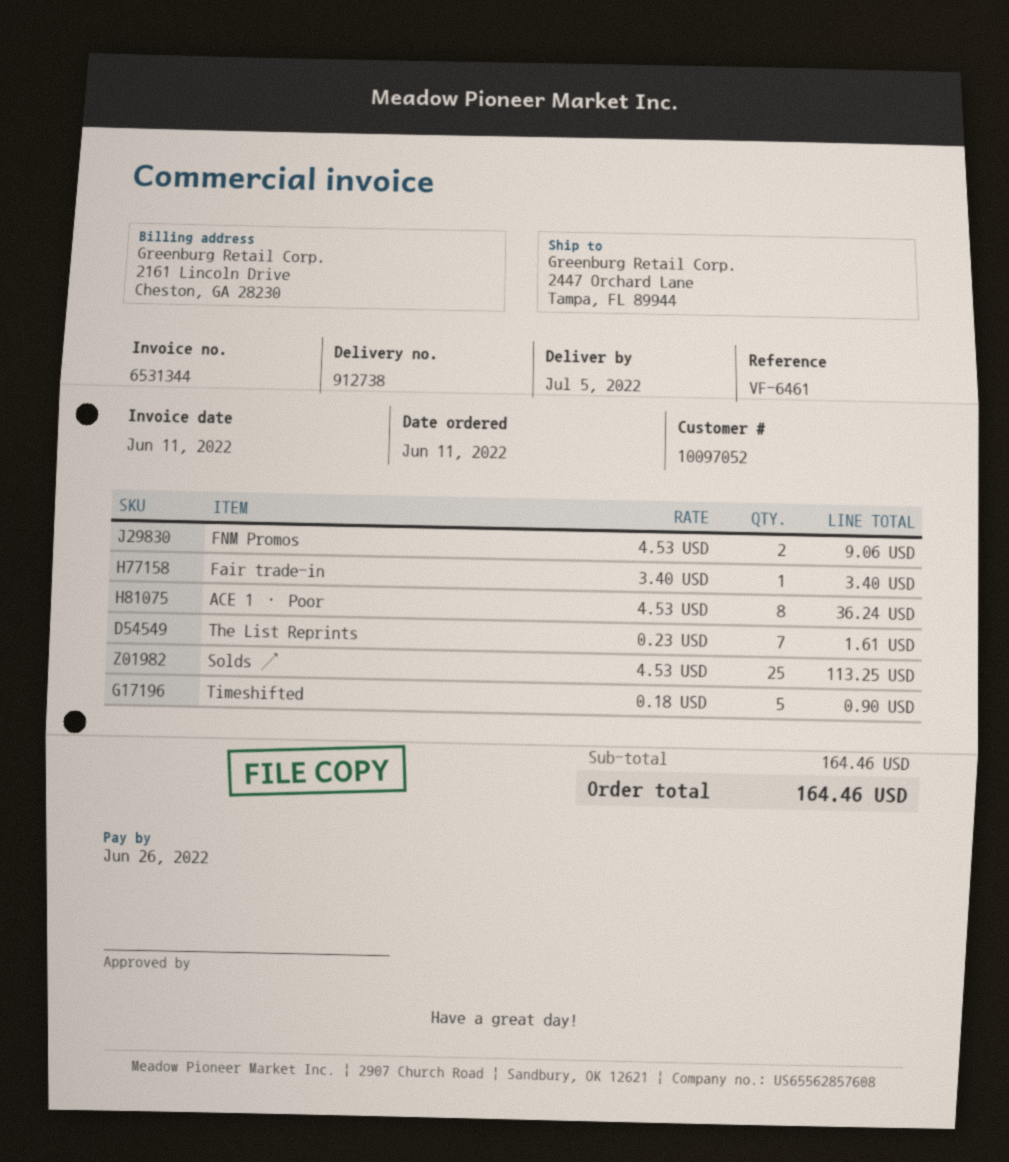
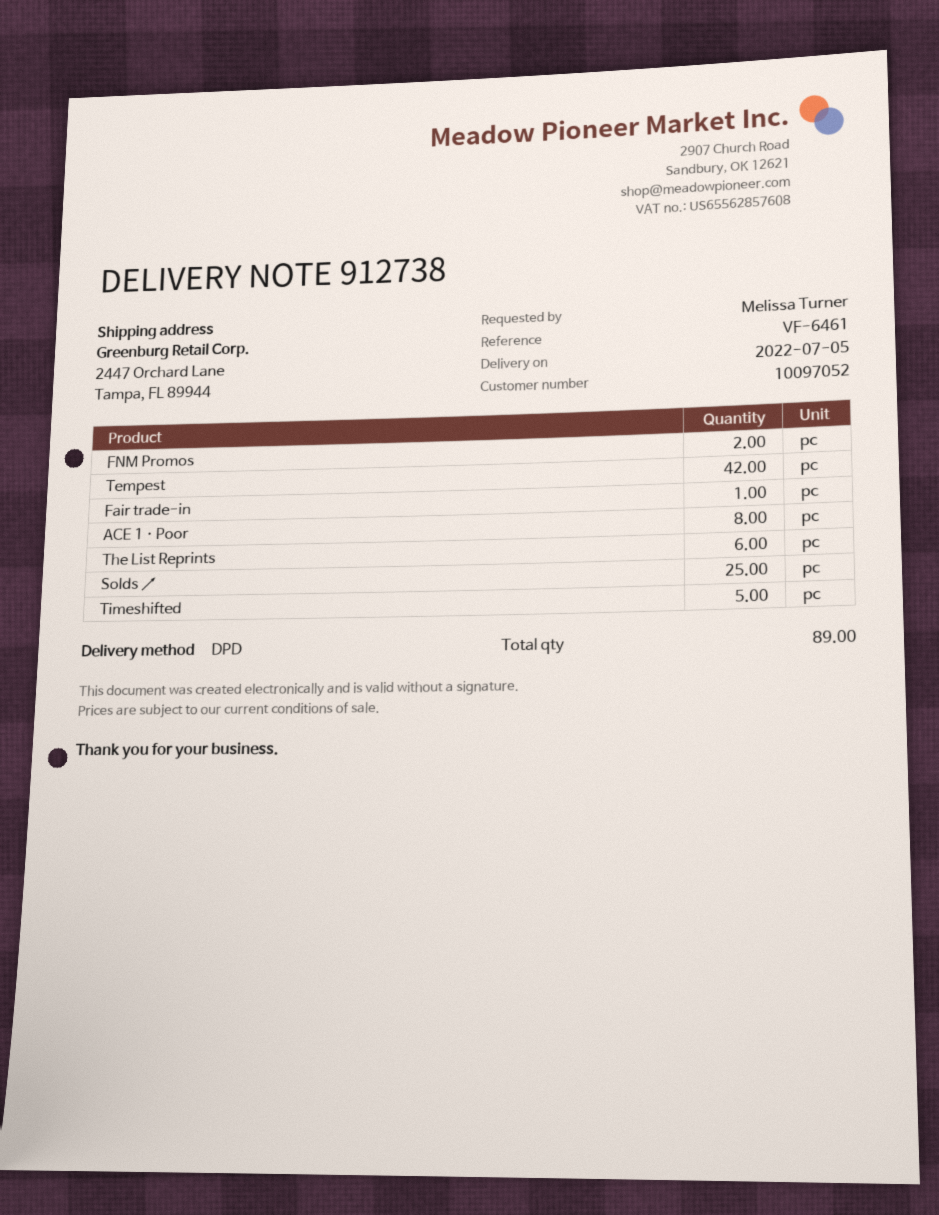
The List Reprints: 7 -> 6
Tempest: none -> 42

